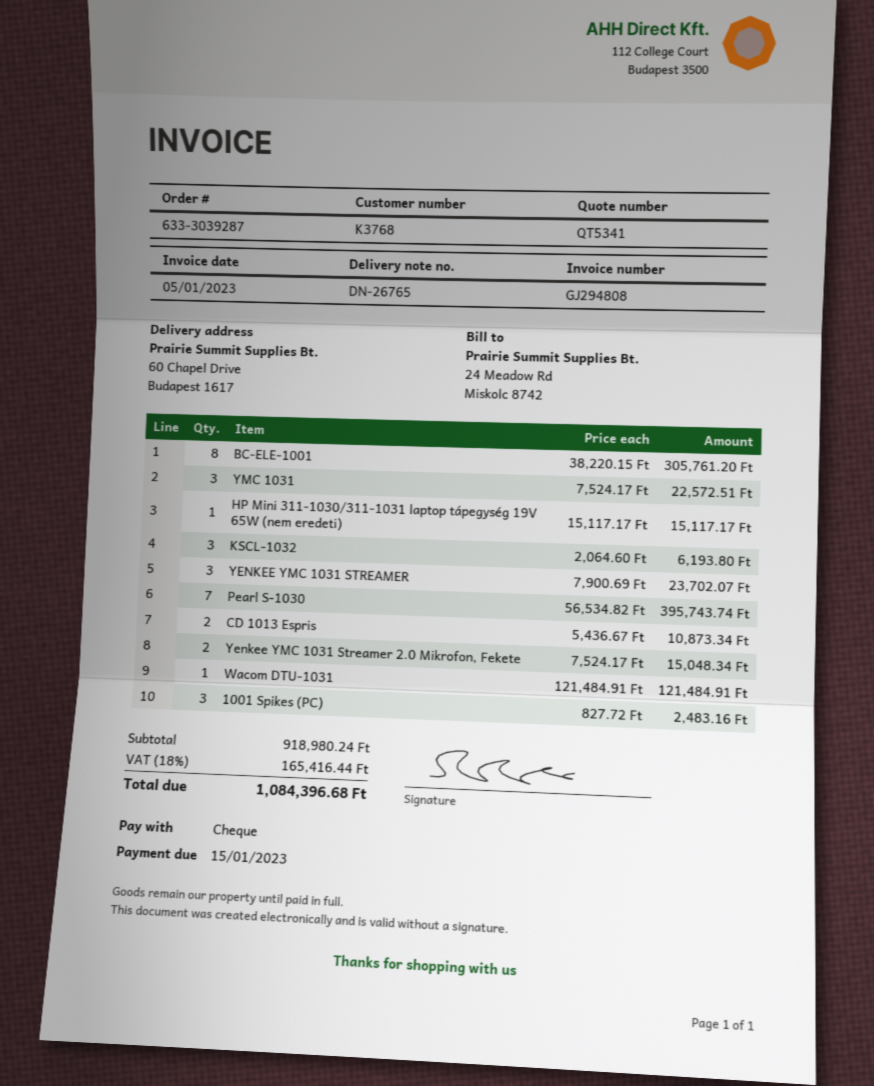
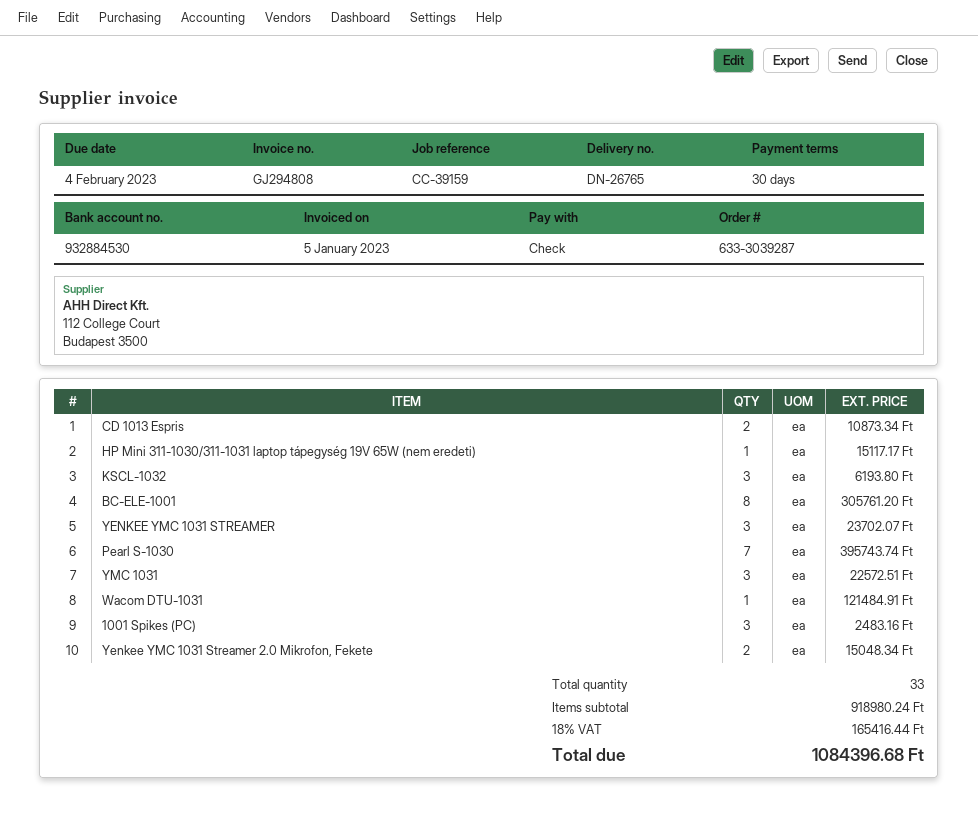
due date: 2023-01-15 -> 2023-02-04

